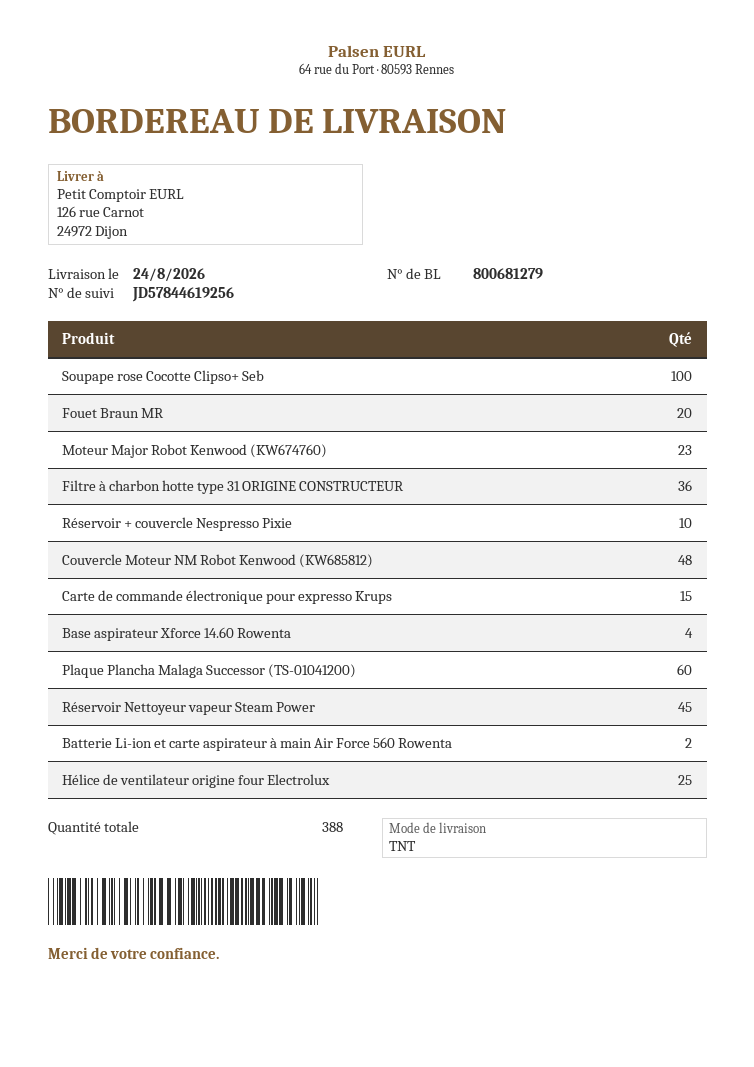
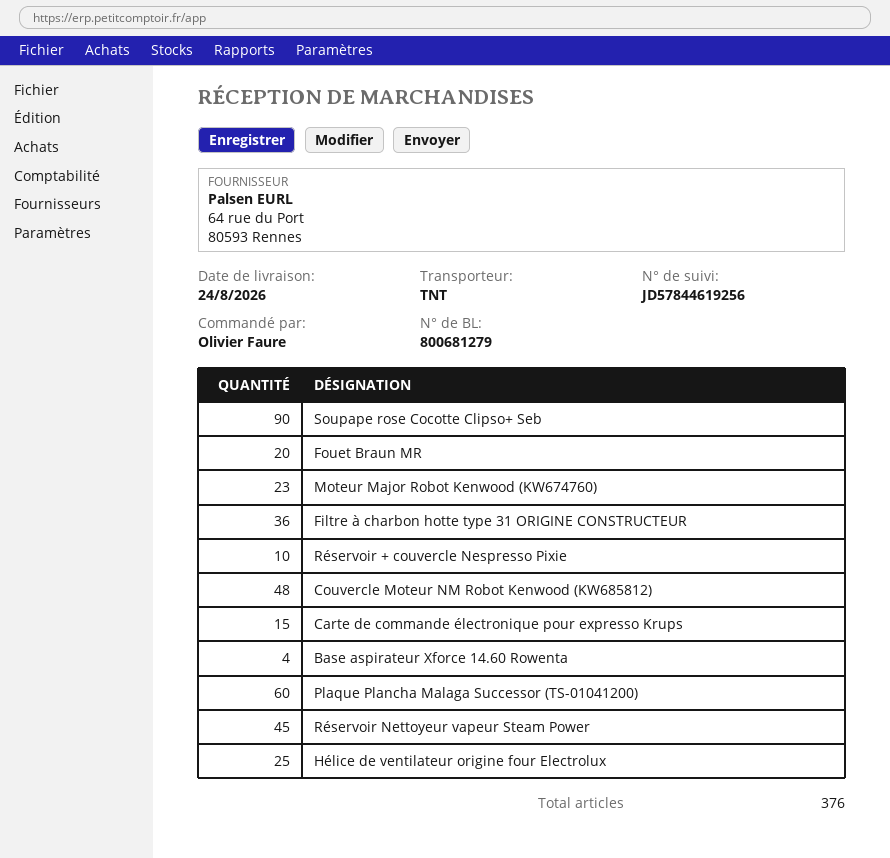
Soupape rose Cocotte Clipso+ Seb: 100 -> 90
Batterie Li-ion et carte aspirateur à main Air Force 560 Rowenta: 2 -> none
total quantity: 388 -> 376

